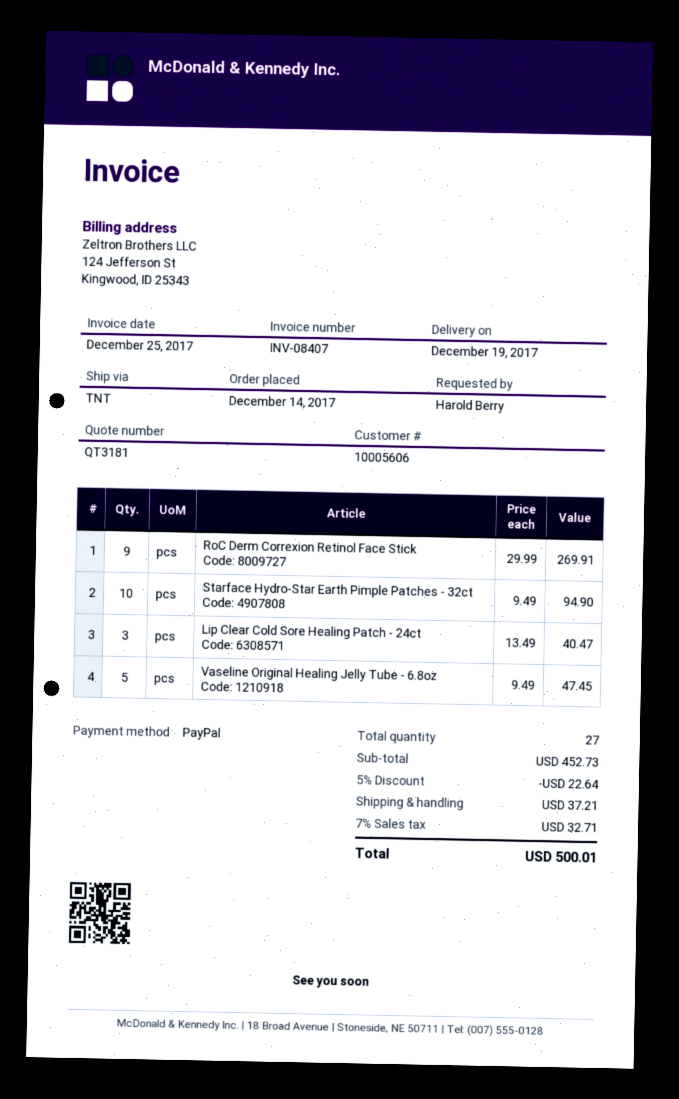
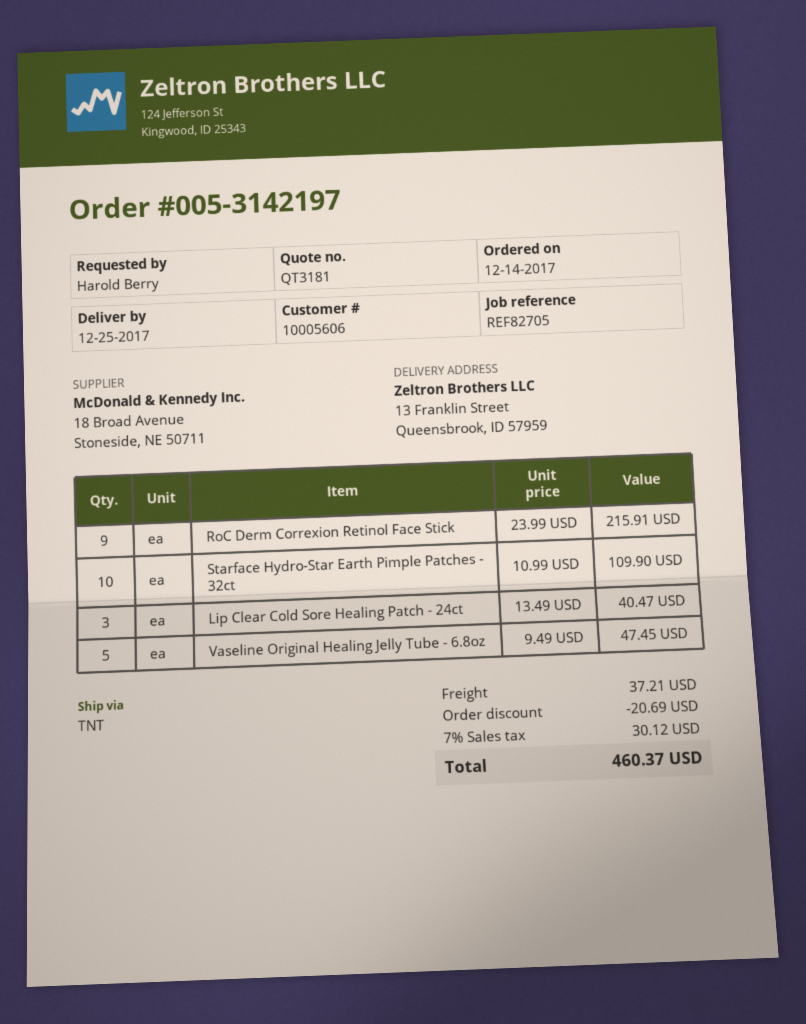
delivery date: 2017-12-19 -> 2017-12-25
RoC Derm Correxion Retinol Face Stick: 9 x 29.99 = 269.91 -> 9 x 23.99 = 215.91
Starface Hydro-Star Earth Pimple Patches - 32ct: 10 x 9.49 = 94.90 -> 10 x 10.99 = 109.90
discount: 22.64 -> 20.69
tax: 7% = 32.71 -> 7% = 30.12
total: 500.01 -> 460.37

